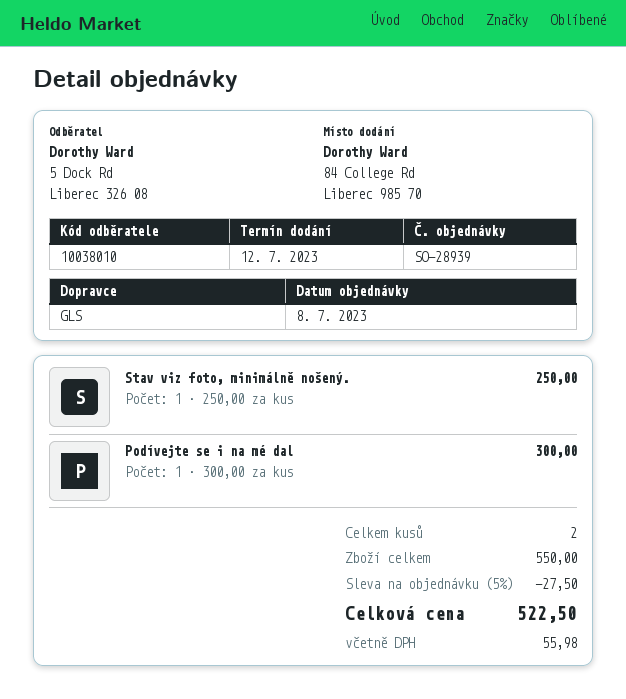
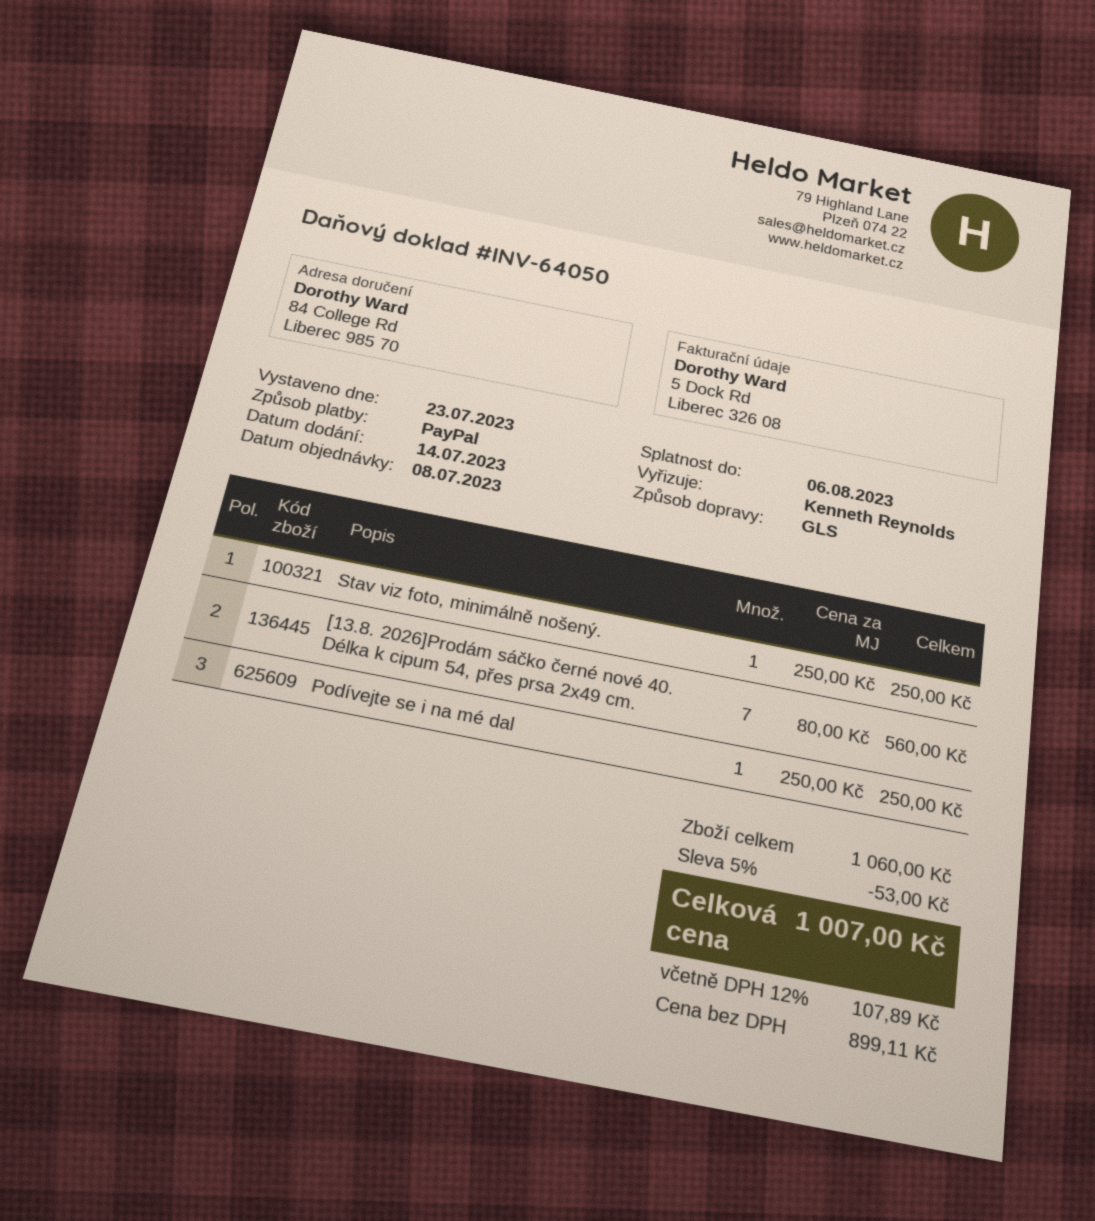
delivery date: 2023-07-12 -> 2023-07-14
Podívejte se i na mé dal: 1 x 300.00 = 300.00 -> 1 x 250.00 = 250.00
[13.8. 2026]Prodám sáčko černé nové 40. Délka k cipum 54, přes prsa 2x49 cm.: none -> 7 x 80.00 = 560.00
subtotal: 550.00 -> 1060.00
discount: 5% = 27.50 -> 5% = 53.00
tax: 55.98 -> 107.89
total: 522.50 -> 1007.00

